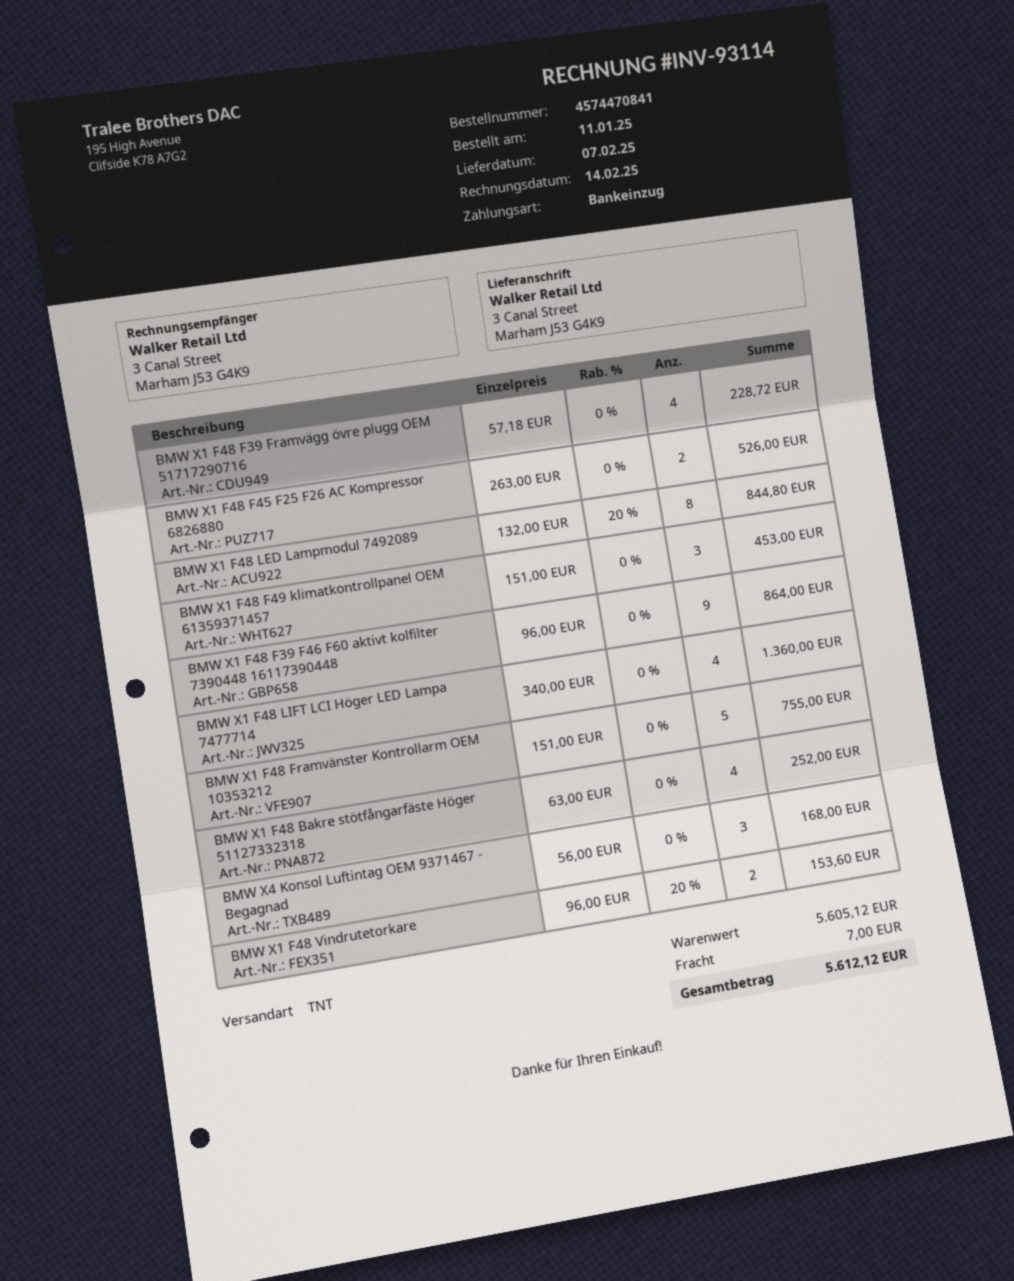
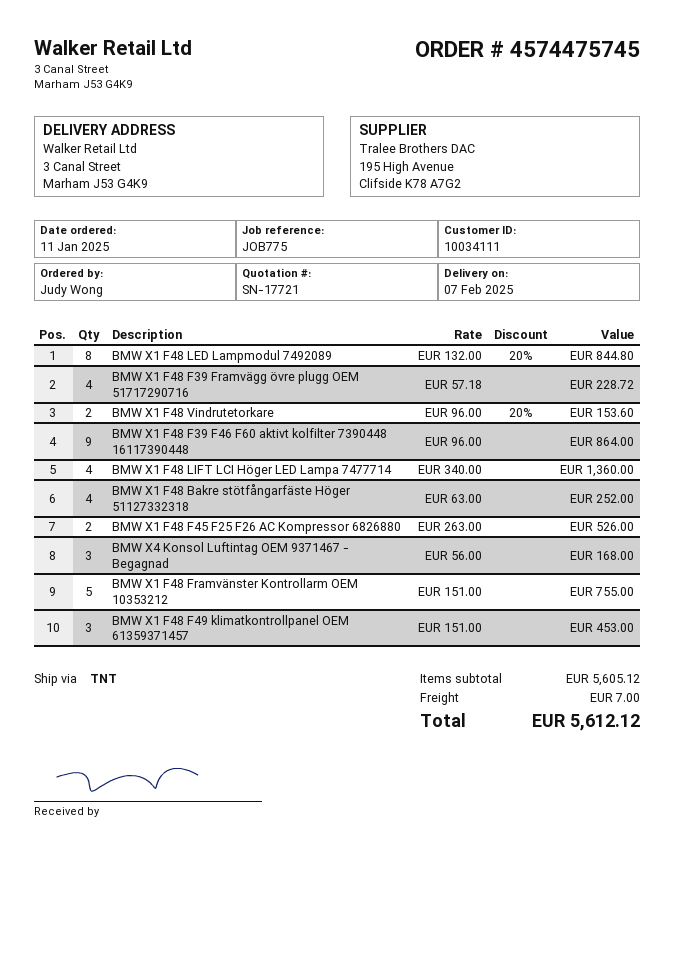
order number: 4574470841 -> 4574475745

